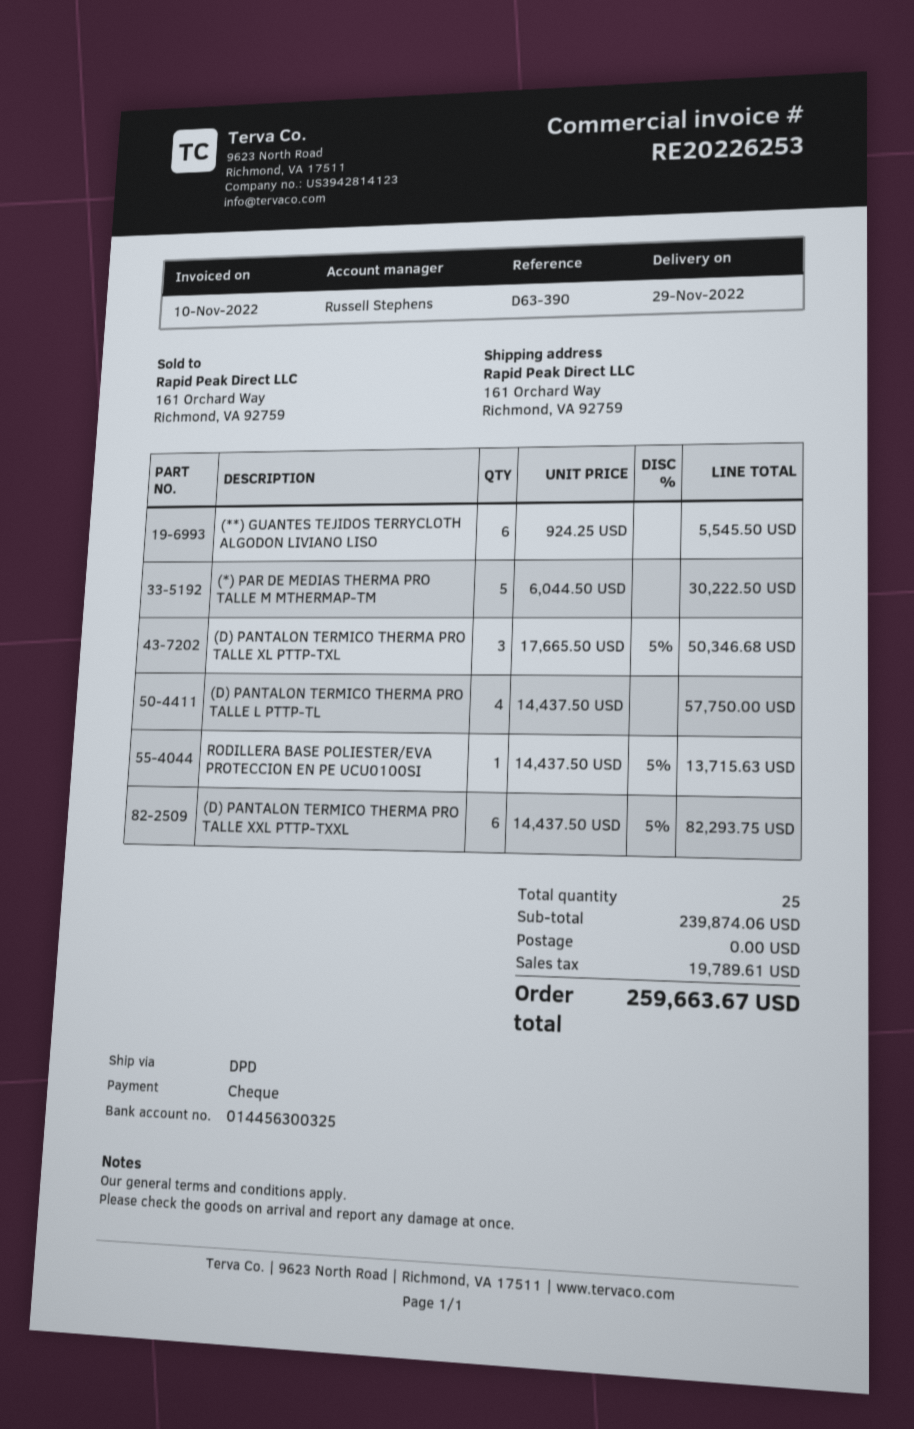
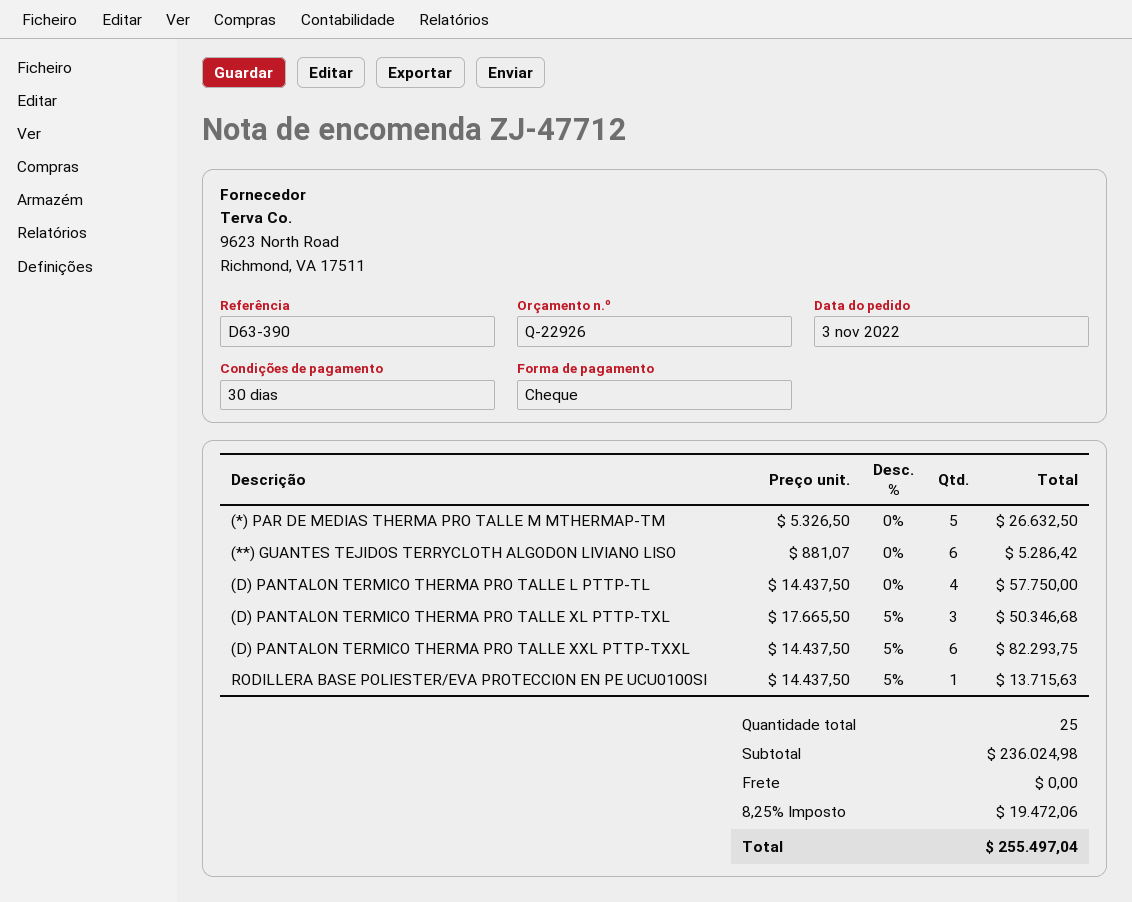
(**) GUANTES TEJIDOS TERRYCLOTH ALGODON LIVIANO LISO: 6 x 924.25 = 5545.50 -> 6 x 881.07 = 5286.42
(*) PAR DE MEDIAS THERMA PRO TALLE M MTHERMAP-TM: 5 x 6044.50 = 30222.50 -> 5 x 5326.50 = 26632.50
subtotal: 239874.06 -> 236024.98
tax: 19789.61 -> 19472.06
total: 259663.67 -> 255497.04

